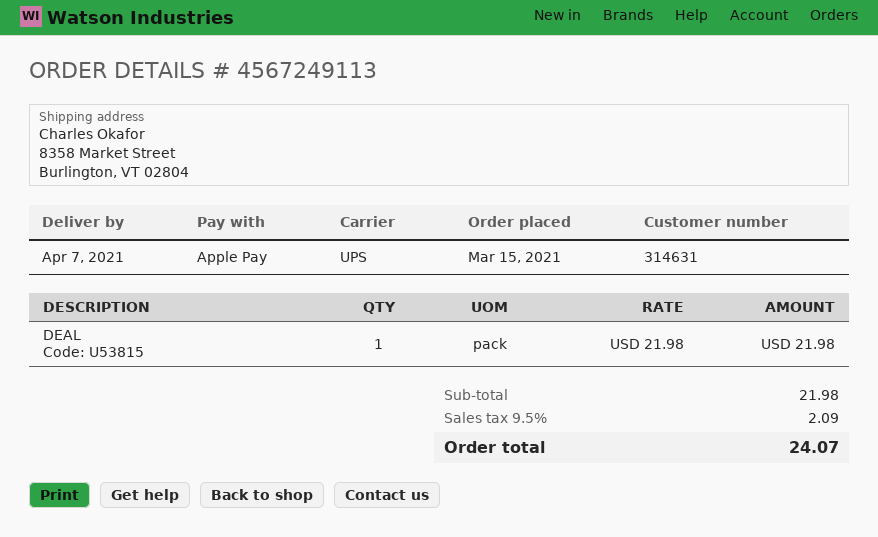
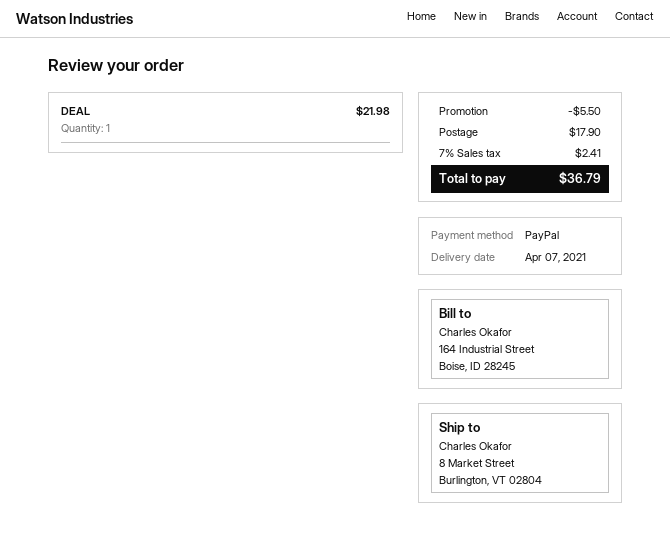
payment method: Apple Pay -> PayPal
ship to: 8358 Market Street, Burlington, VT 02804 -> 8 Market Street, Burlington, VT 02804
discount: none -> 5.50
shipping: none -> 17.90
tax: 9.5% = 2.09 -> 7% = 2.41
total: 24.07 -> 36.79

